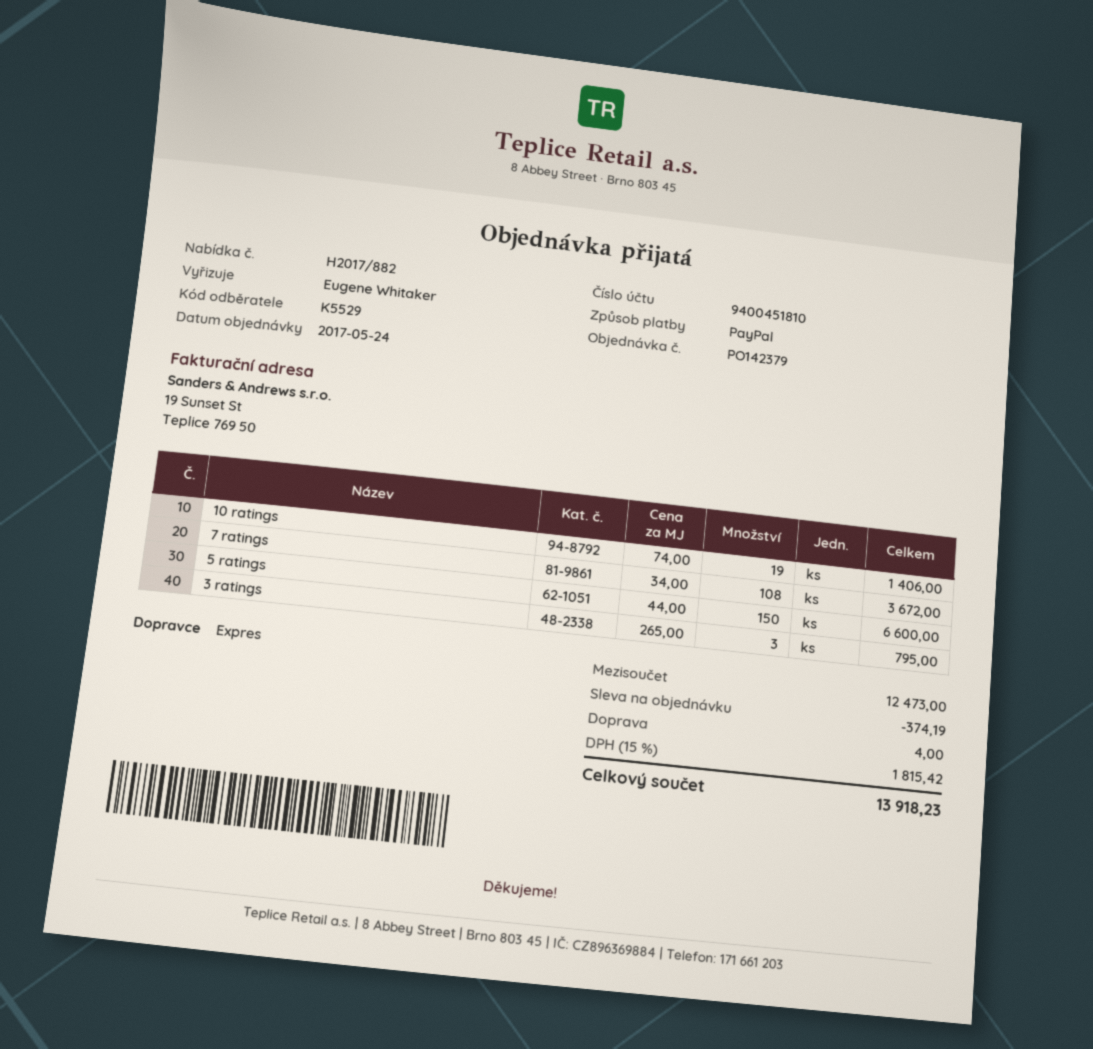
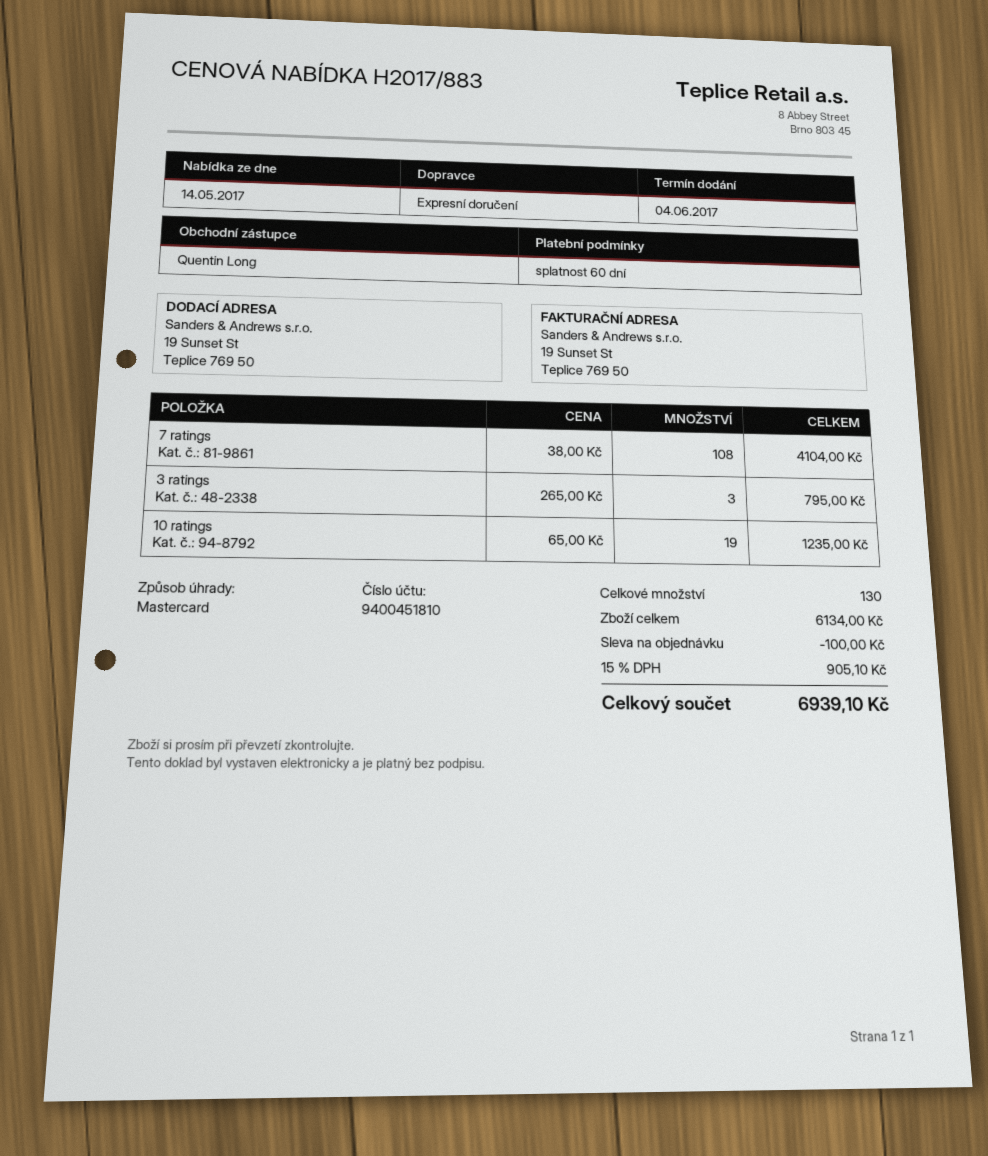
quote number: H2017/882 -> H2017/883
sales rep: Eugene Whitaker -> Quentin Long
payment method: PayPal -> Mastercard
10 ratings: 19 x 74.00 = 1406.00 -> 19 x 65.00 = 1235.00
7 ratings: 108 x 34.00 = 3672.00 -> 108 x 38.00 = 4104.00
5 ratings: 150 x 44.00 = 6600.00 -> none
subtotal: 12473.00 -> 6134.00
discount: 374.19 -> 100.00
shipping: 4.00 -> none
tax: 15% = 1815.42 -> 15% = 905.10
total: 13918.23 -> 6939.10

